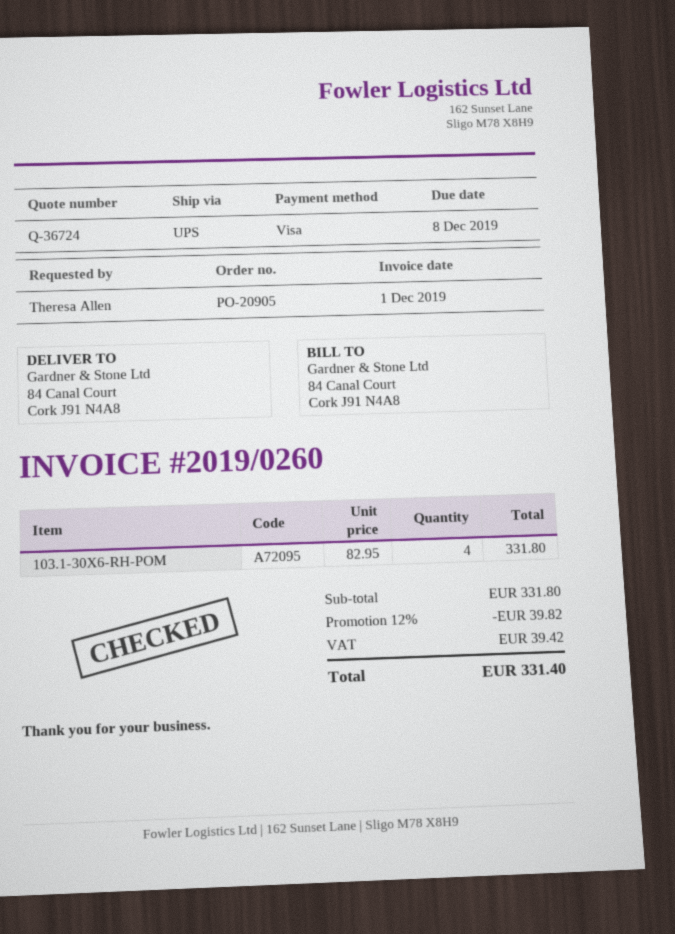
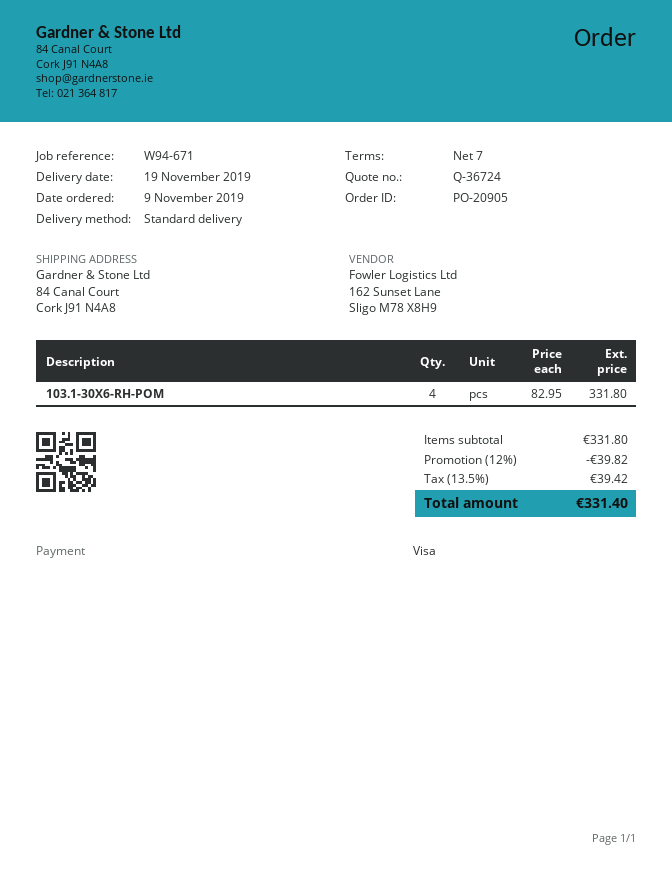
shipping method: UPS -> standard

